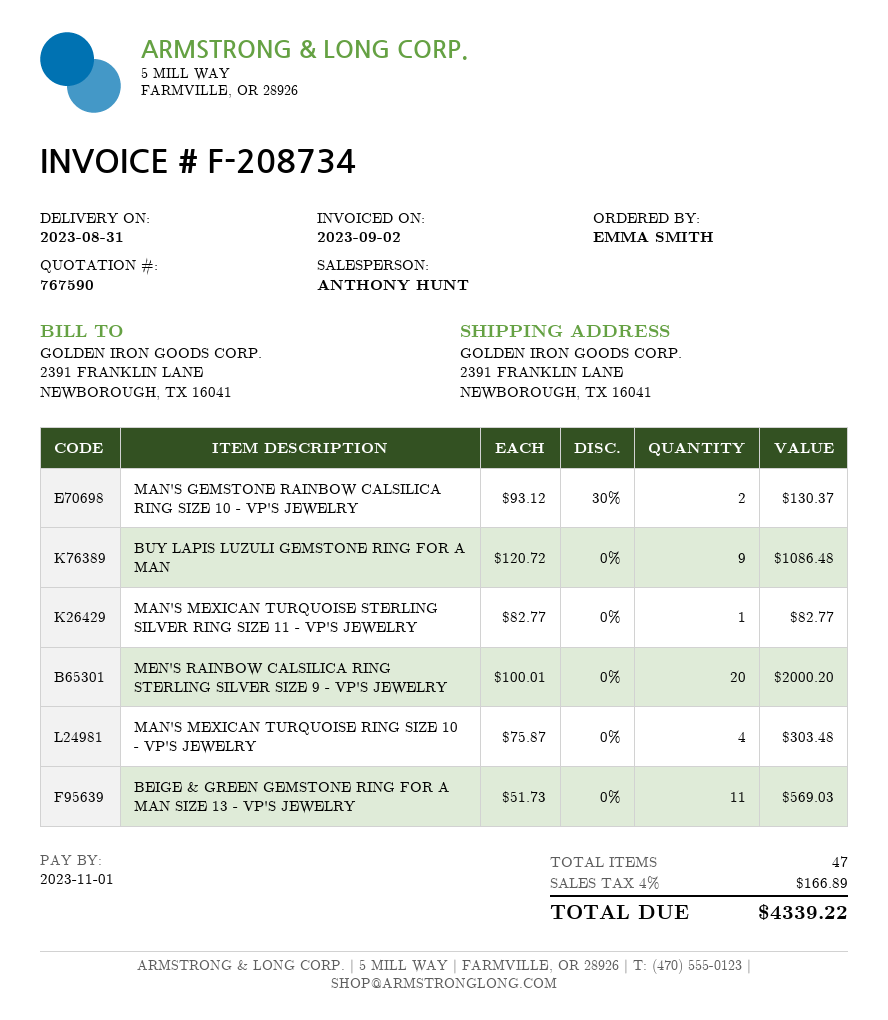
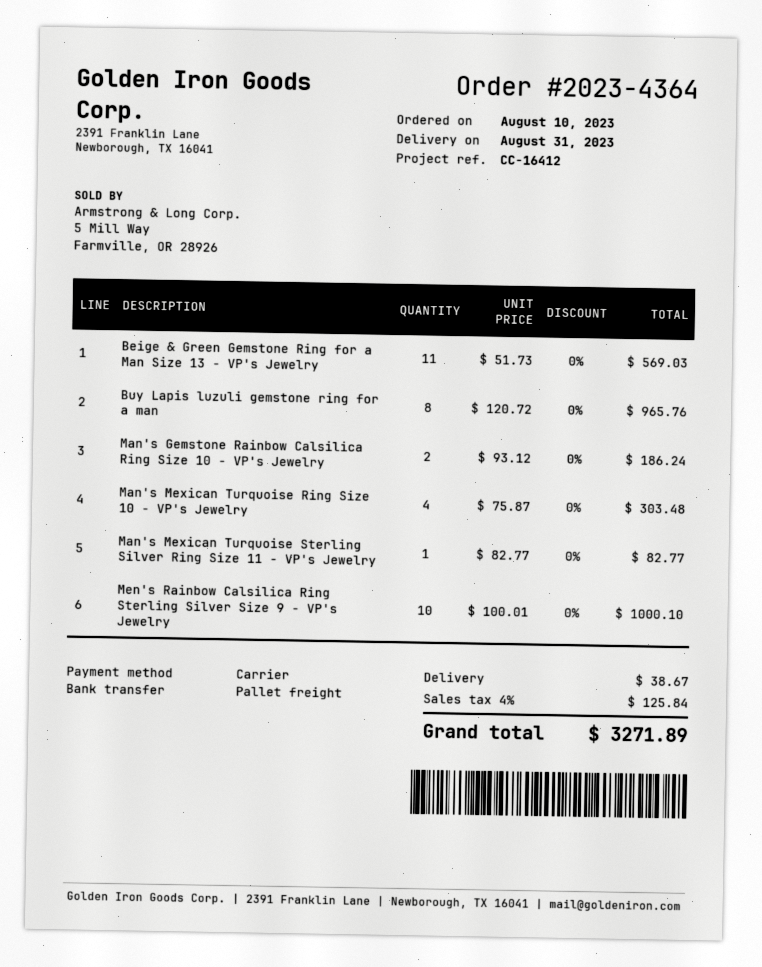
MAN'S GEMSTONE RAINBOW CALSILICA RING SIZE 10 - VP'S JEWELRY: 2 x 93.12 - 30% = 130.37 -> 2 x 93.12 = 186.24
BUY LAPIS LUZULI GEMSTONE RING FOR A MAN: 9 x 120.72 = 1086.48 -> 8 x 120.72 = 965.76
MEN'S RAINBOW CALSILICA RING STERLING SILVER SIZE 9 - VP'S JEWELRY: 20 x 100.01 = 2000.20 -> 10 x 100.01 = 1000.10
shipping: none -> 38.67
tax: 4% = 166.89 -> 4% = 125.84
total: 4339.22 -> 3271.89

